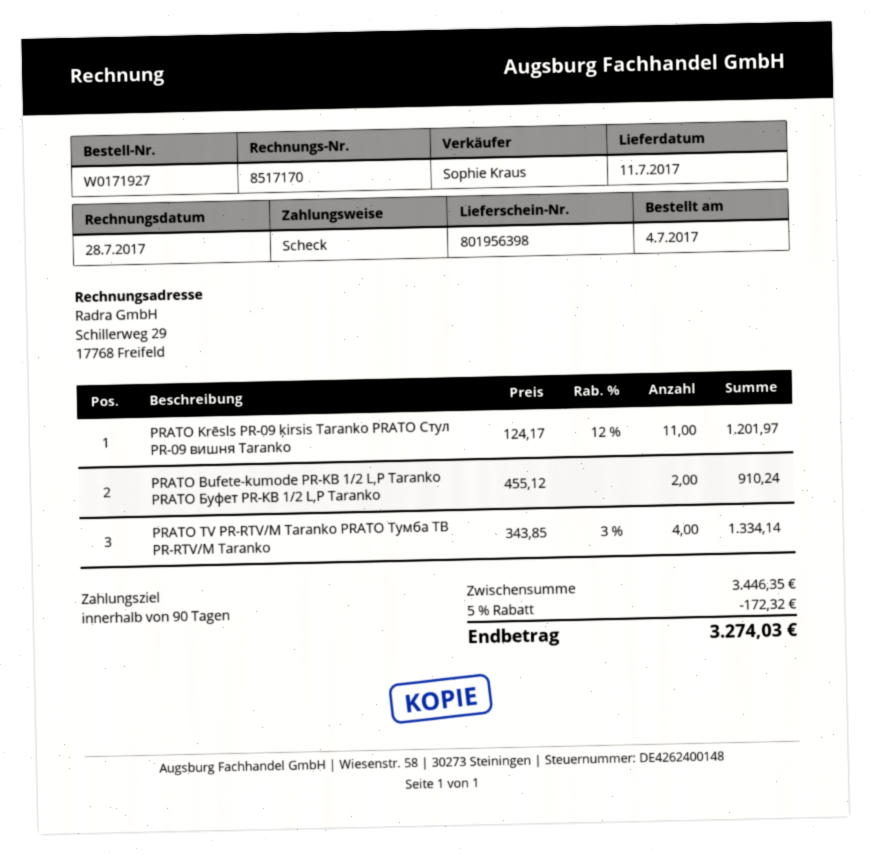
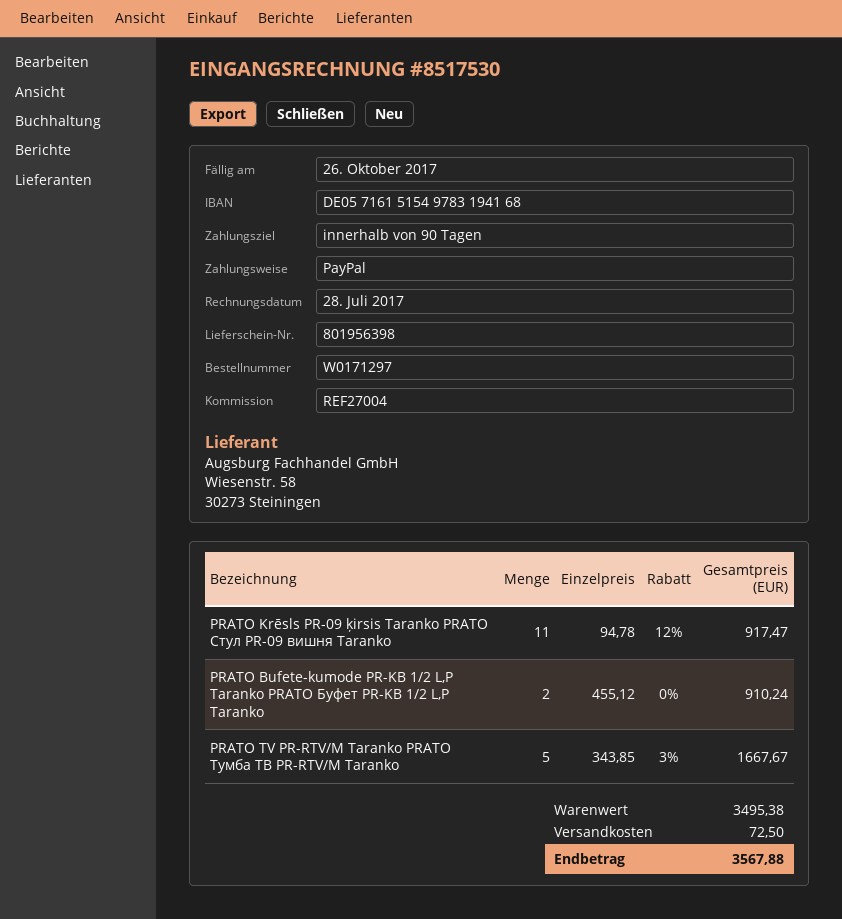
order number: W0171927 -> W0171297
invoice number: 8517170 -> 8517530
payment method: cheque -> PayPal
PRATO Krēsls PR-09 ķirsis Taranko PRATO Стул PR-09 вишня Taranko: 11 x 124.17 - 12% = 1201.97 -> 11 x 94.78 - 12% = 917.47
PRATO TV PR-RTV/M Taranko PRATO Тумба ТВ PR-RTV/M Taranko: 4 x 343.85 - 3% = 1334.14 -> 5 x 343.85 - 3% = 1667.67
subtotal: 3446.35 -> 3495.38
discount: 5% = 172.32 -> none
shipping: none -> 72.50
total: 3274.03 -> 3567.88

